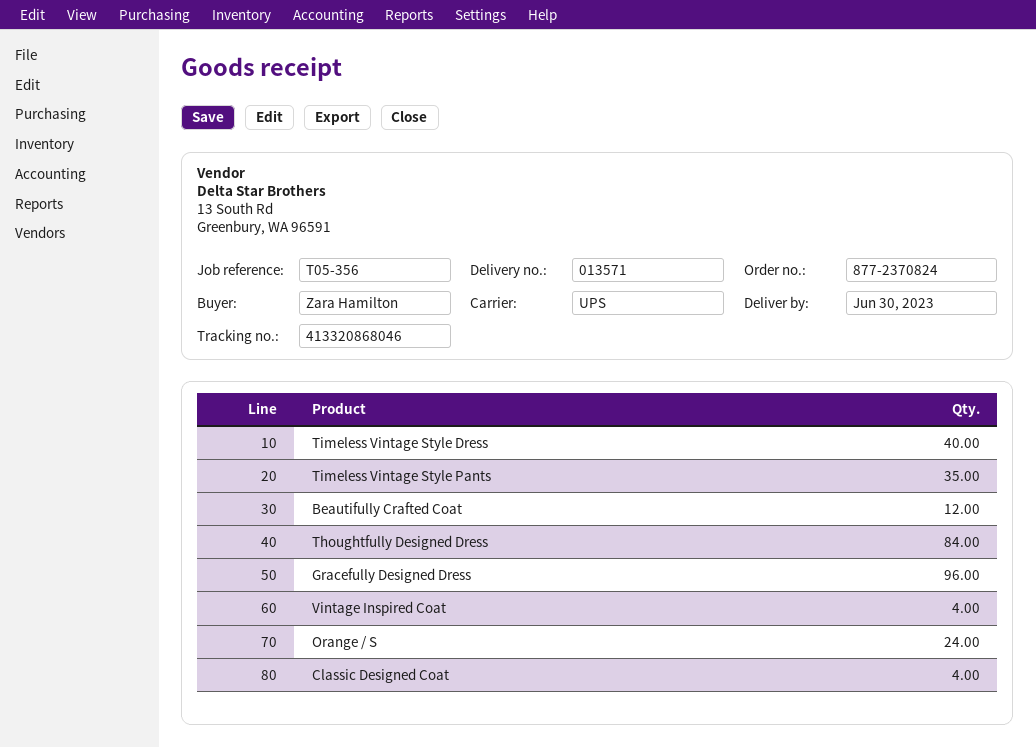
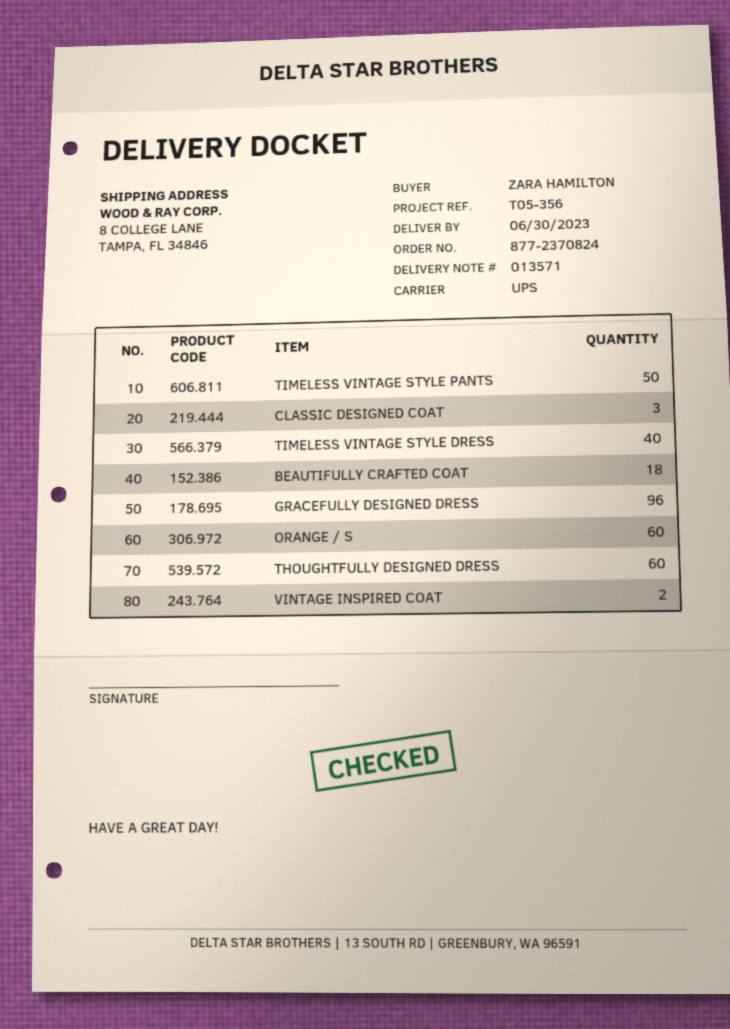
Timeless Vintage Style Pants: 35 -> 50
Beautifully Crafted Coat: 12 -> 18
Thoughtfully Designed Dress: 84 -> 60
Vintage Inspired Coat: 4 -> 2
Orange / S: 24 -> 60
Classic Designed Coat: 4 -> 3

